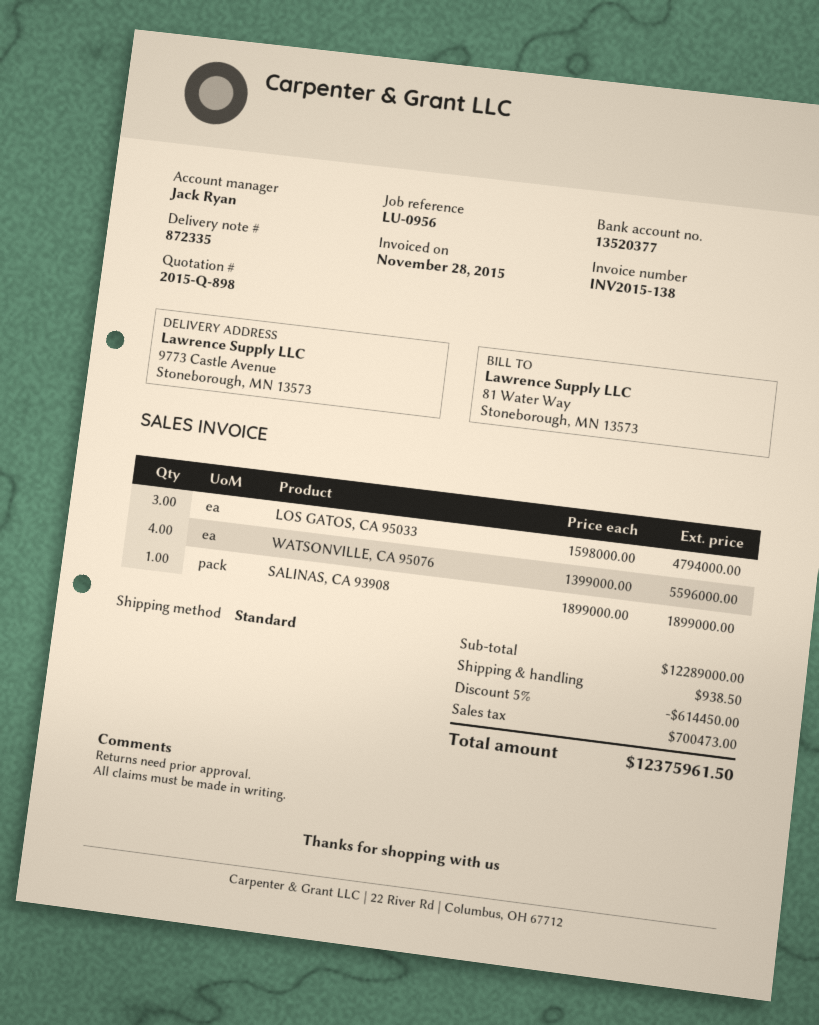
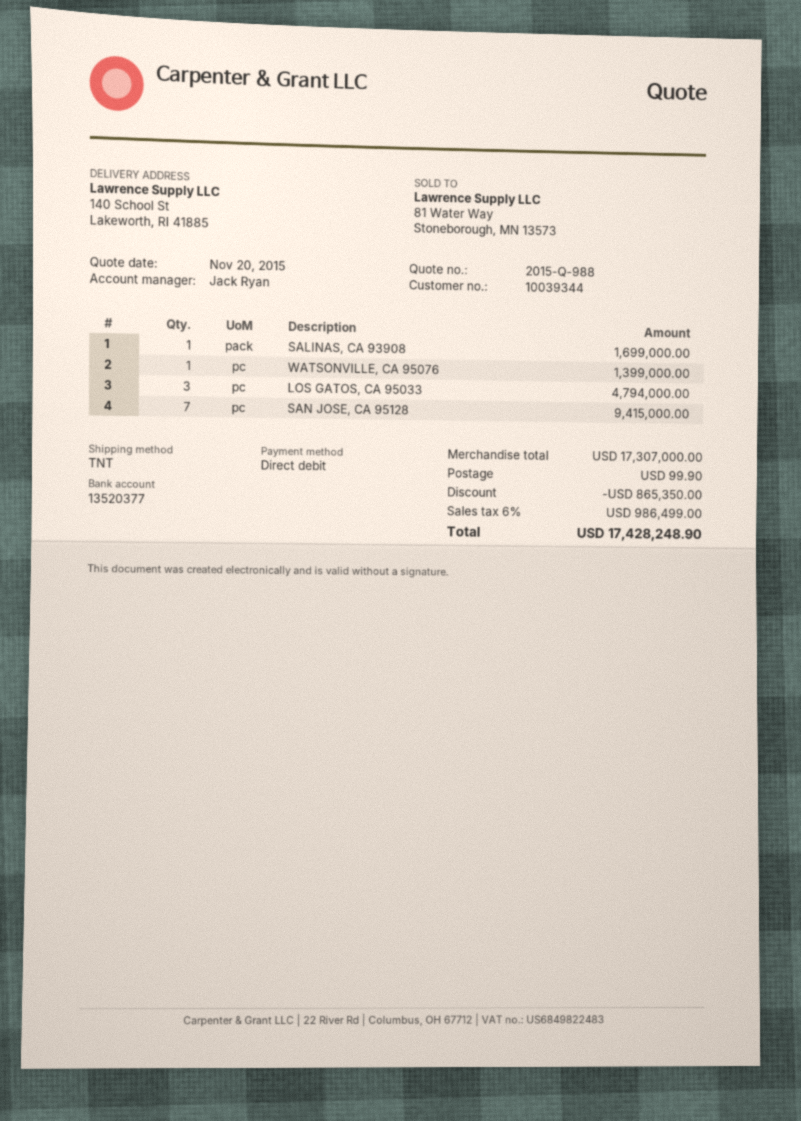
quote number: 2015-Q-898 -> 2015-Q-988
shipping method: standard -> TNT
ship to: 9773 Castle Avenue, Stoneborough, MN 13573 -> 140 School St, Lakeworth, RI 41885
WATSONVILLE, CA 95076: 4 for 5596000.00 -> 1 for 1399000.00
SALINAS, CA 93908: 1 for 1899000.00 -> 1 for 1699000.00
SAN JOSE, CA 95128: none -> 7 for 9415000.00
subtotal: 12289000.00 -> 17307000.00
discount: 614450.00 -> 865350.00
shipping: 938.50 -> 99.90
tax: 700473.00 -> 986499.00
total: 12375961.50 -> 17428248.90

